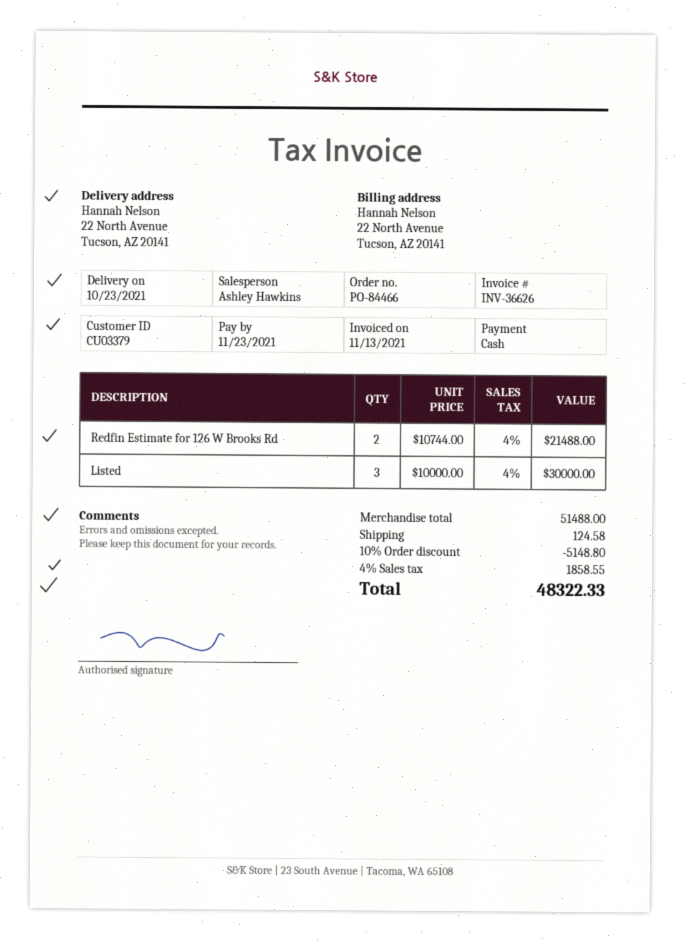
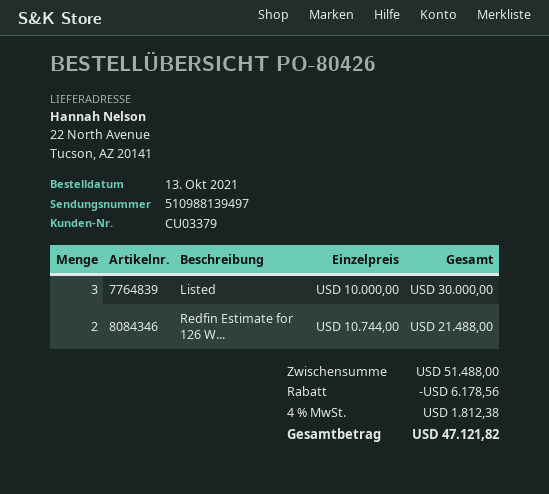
order number: PO-84466 -> PO-80426
discount: 5148.80 -> 6178.56
shipping: 124.58 -> none
tax: 4% = 1858.55 -> 4% = 1812.38
total: 48322.33 -> 47121.82

